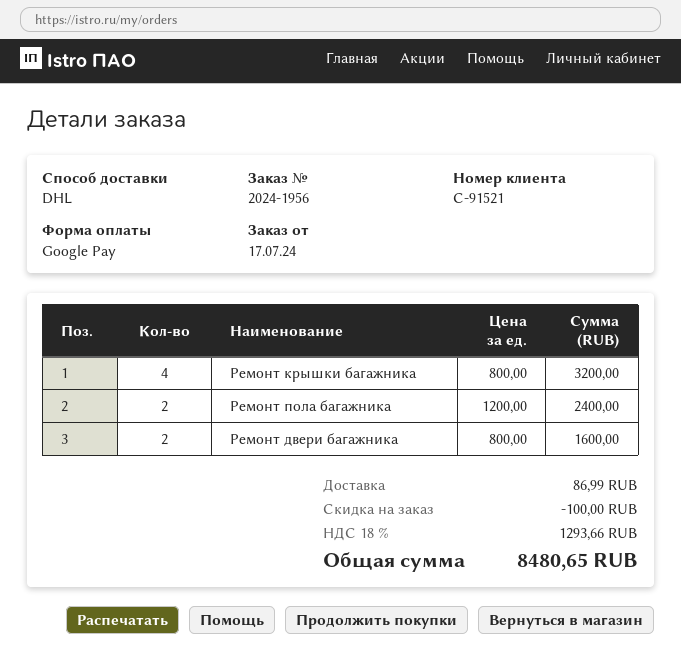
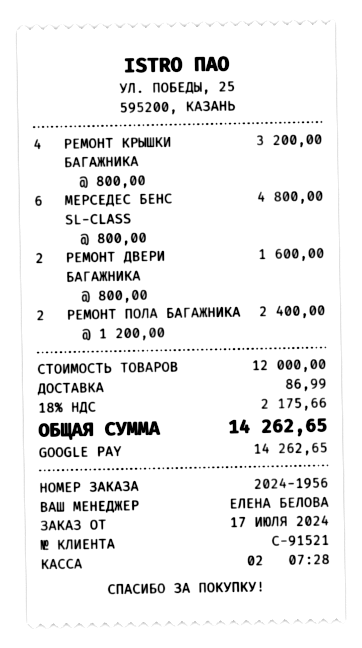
МЕРСЕДЕС БЕНС SL-CLASS: none -> 6 x 800.00 = 4800.00
discount: 100.00 -> none
tax: 18% = 1293.66 -> 18% = 2175.66
total: 8480.65 -> 14262.65

